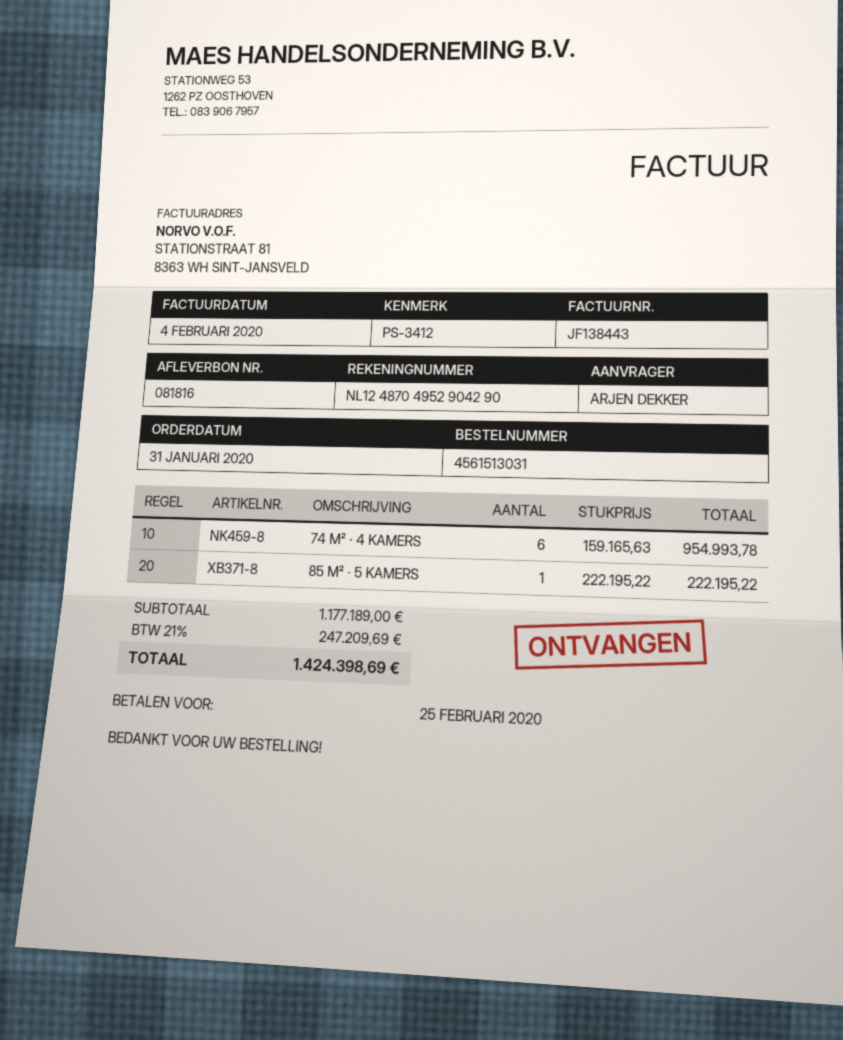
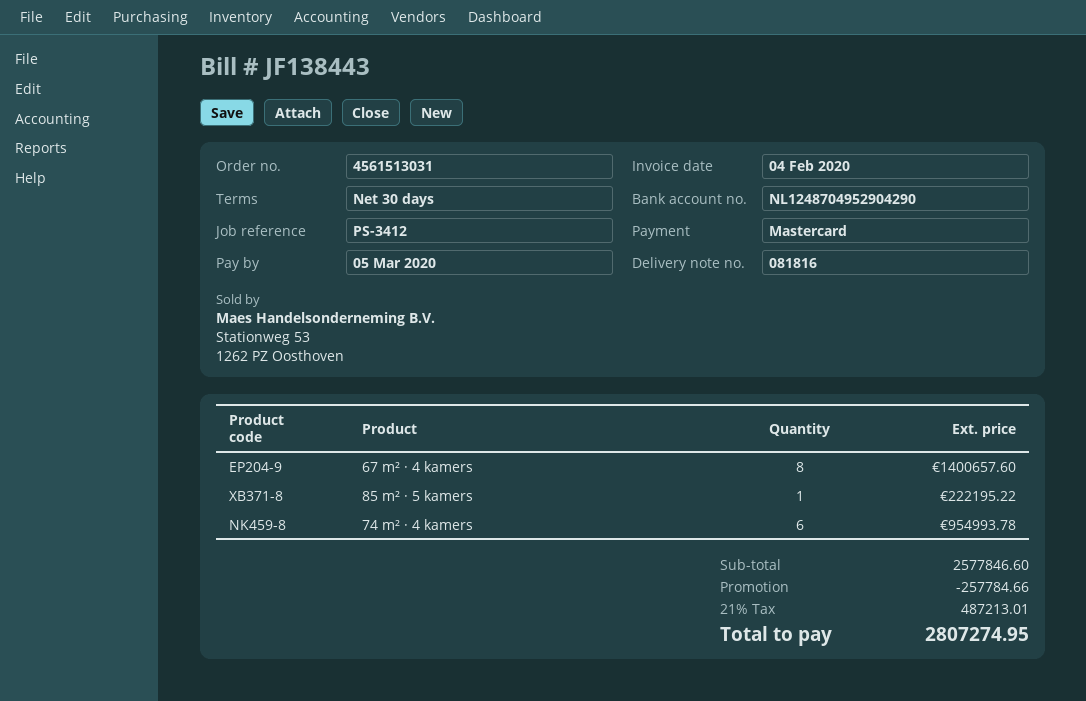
due date: 2020-02-25 -> 2020-03-05
67 m² · 4 kamers: none -> 8 for 1400657.60
subtotal: 1177189.00 -> 2577846.60
discount: none -> 257784.66
tax: 21% = 247209.69 -> 21% = 487213.01
total: 1424398.69 -> 2807274.95

